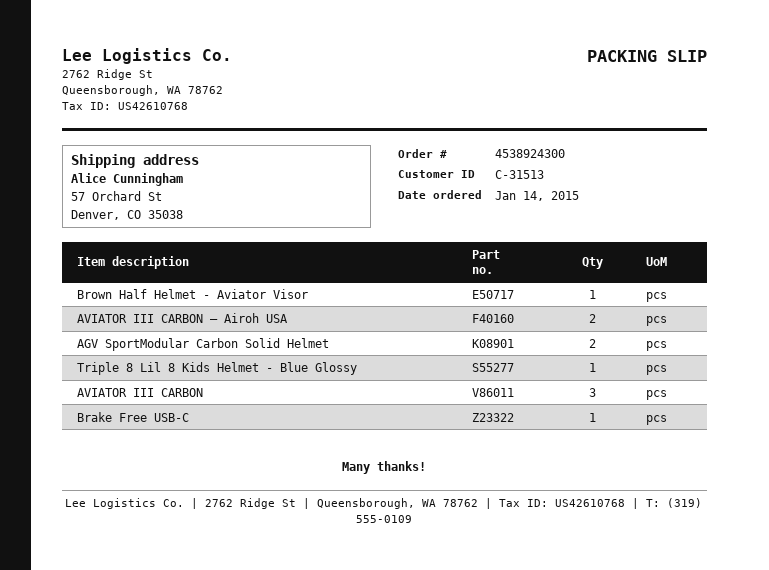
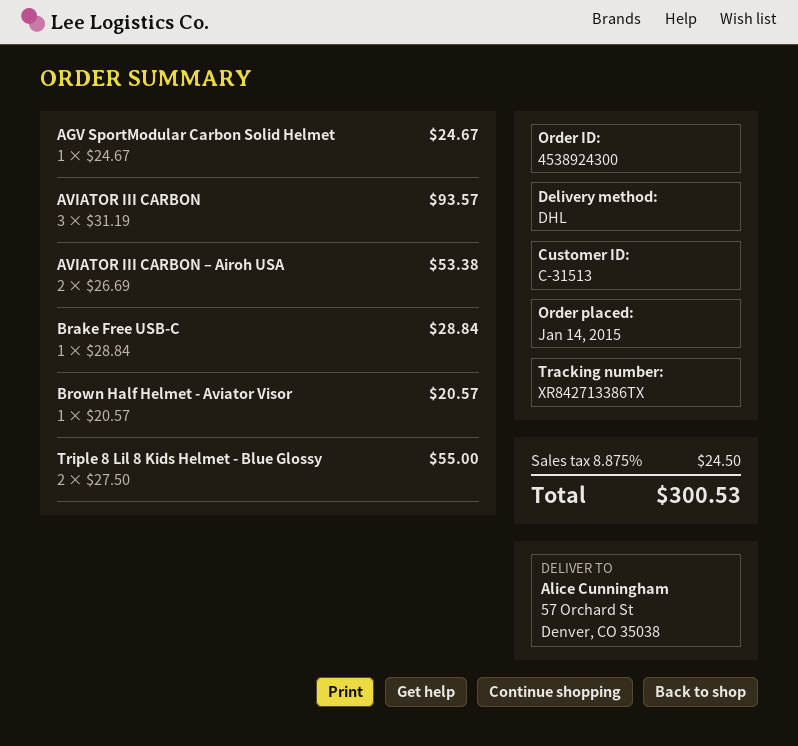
AGV SportModular Carbon Solid Helmet: 2 -> 1
Triple 8 Lil 8 Kids Helmet - Blue Glossy: 1 -> 2

